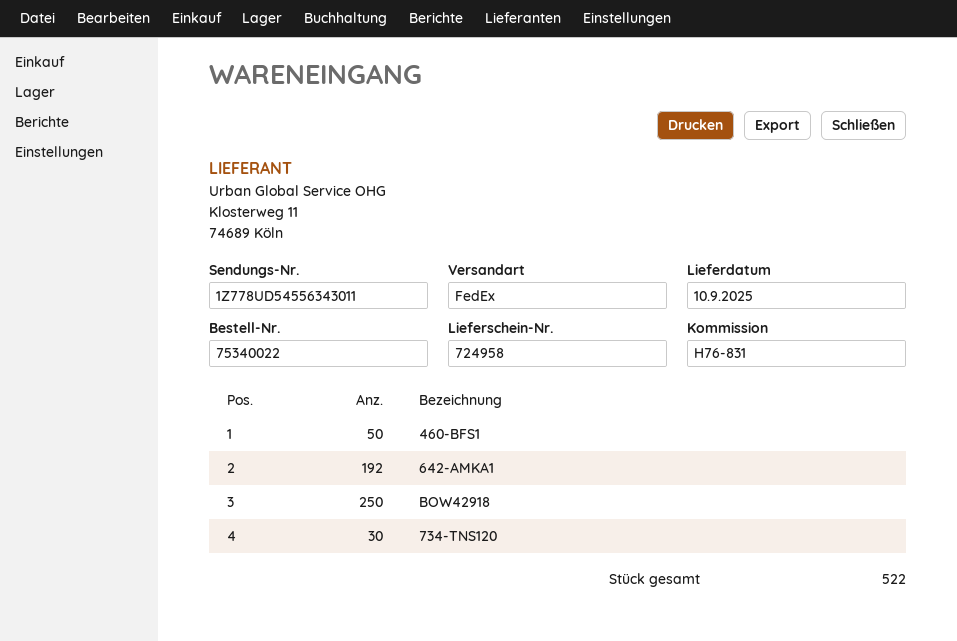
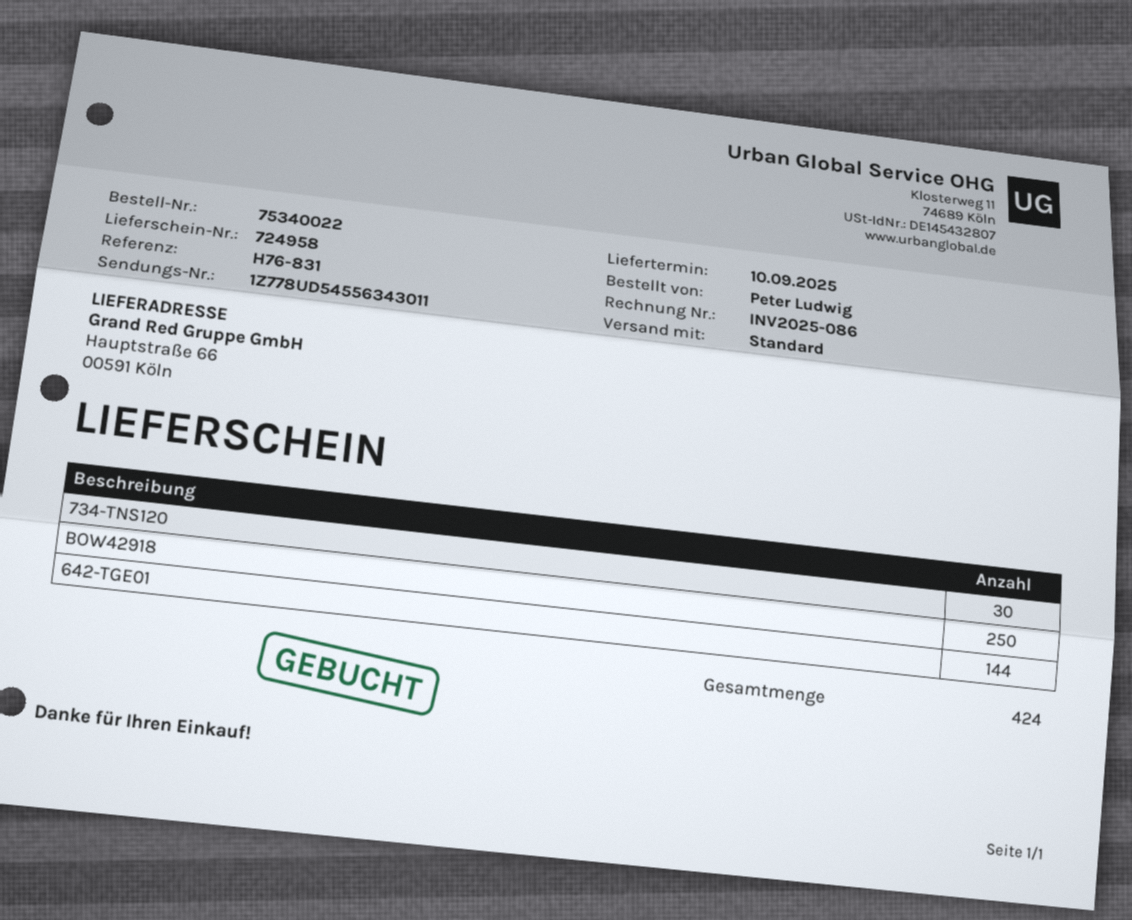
shipping method: FedEx -> standard
460-BFS1: 50 -> none
642-AMKA1: 192 -> none
642-TGE01: none -> 144
total quantity: 522 -> 424

